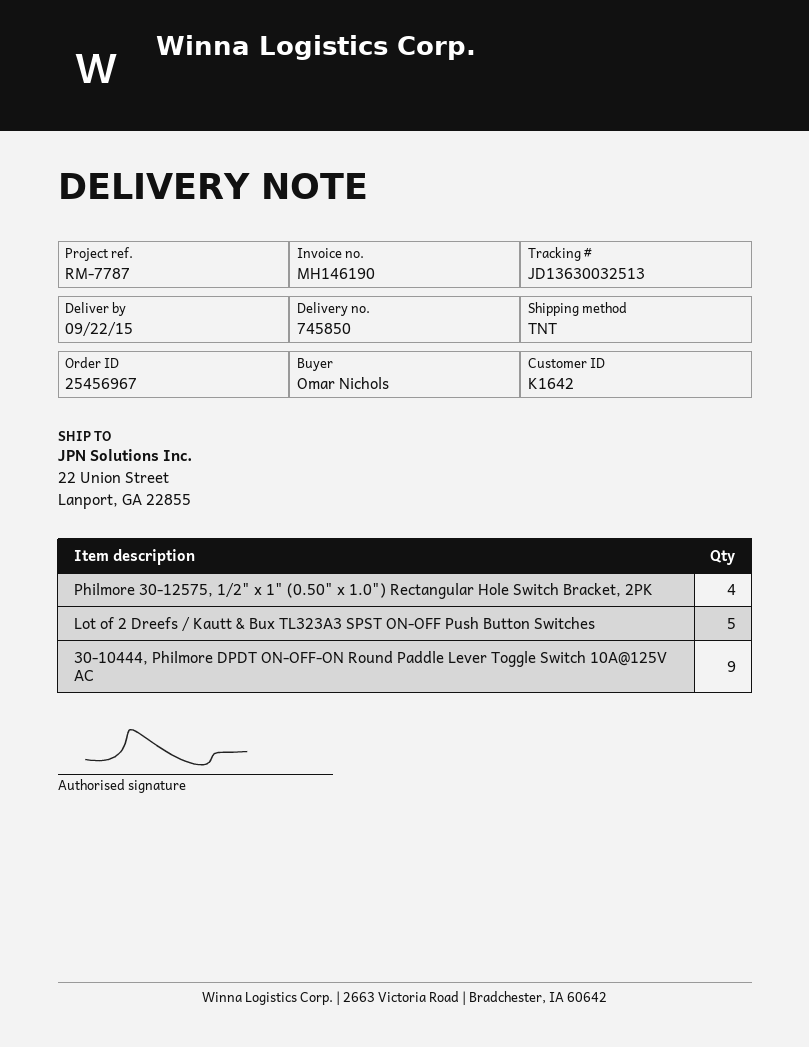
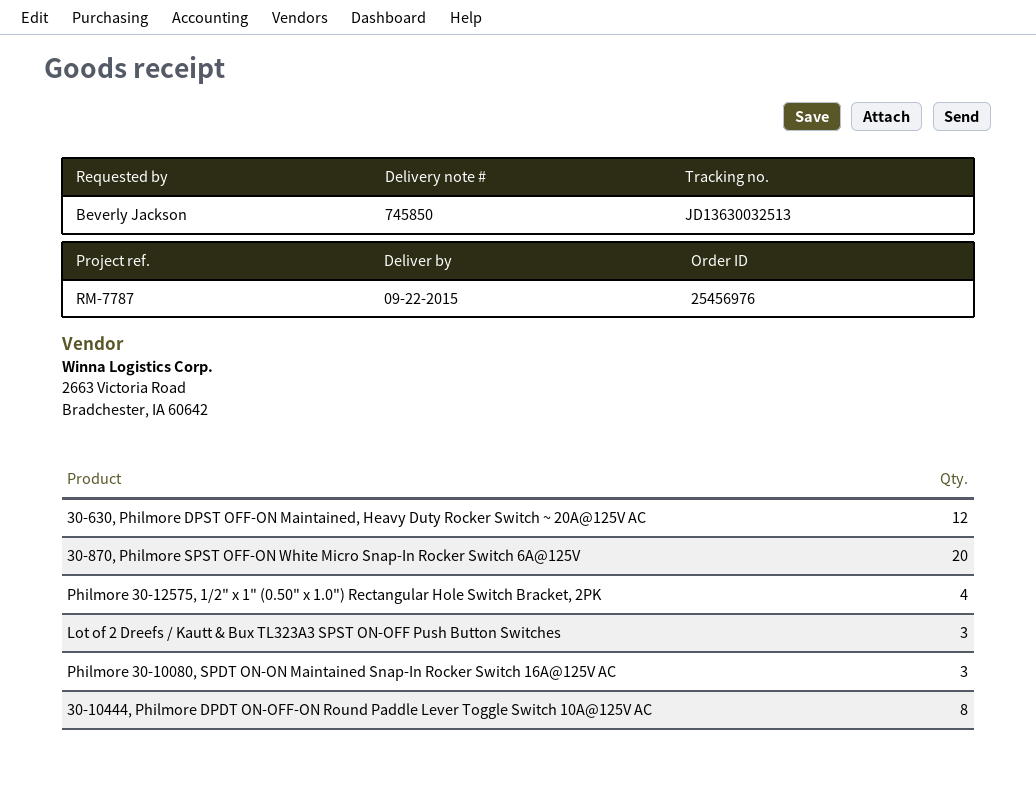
order number: 25456967 -> 25456976
ordered by: Omar Nichols -> Beverly Jackson
Lot of 2 Dreefs / Kautt & Bux TL323A3 SPST ON-OFF Push Button Switches: 5 -> 3
30-10444, Philmore DPDT ON-OFF-ON Round Paddle Lever Toggle Switch 10A@125V AC: 9 -> 8
30-630, Philmore DPST OFF-ON Maintained, Heavy Duty Rocker Switch ~ 20A@125V AC: none -> 12
30-870, Philmore SPST OFF-ON White Micro Snap-In Rocker Switch 6A@125V: none -> 20
Philmore 30-10080, SPDT ON-ON Maintained Snap-In Rocker Switch 16A@125V AC: none -> 3

